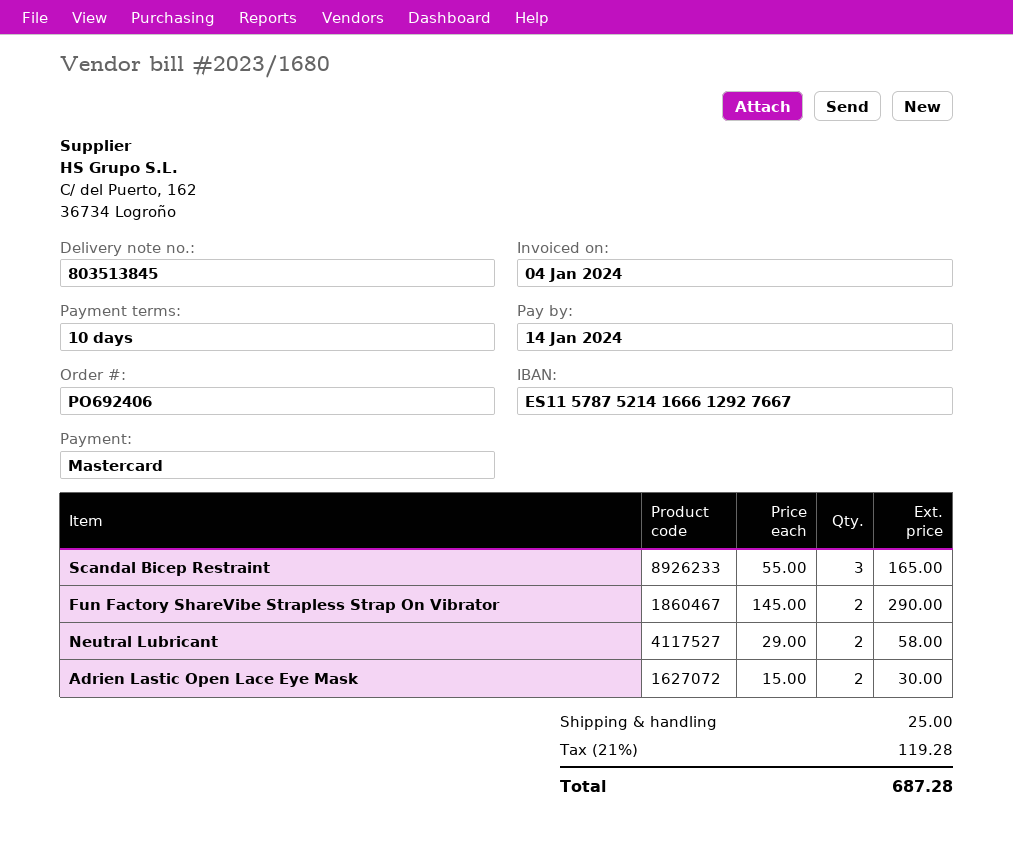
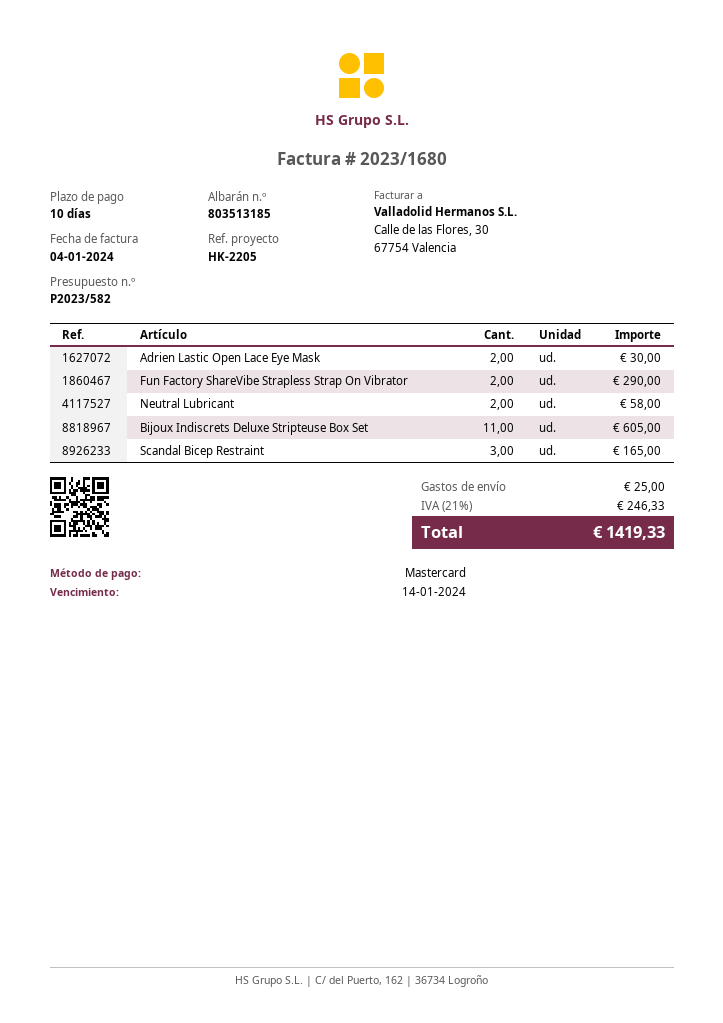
delivery note number: 803513845 -> 803513185
Bijoux Indiscrets Deluxe Stripteuse Box Set: none -> 11 for 605.00
tax: 21% = 119.28 -> 21% = 246.33
total: 687.28 -> 1419.33

